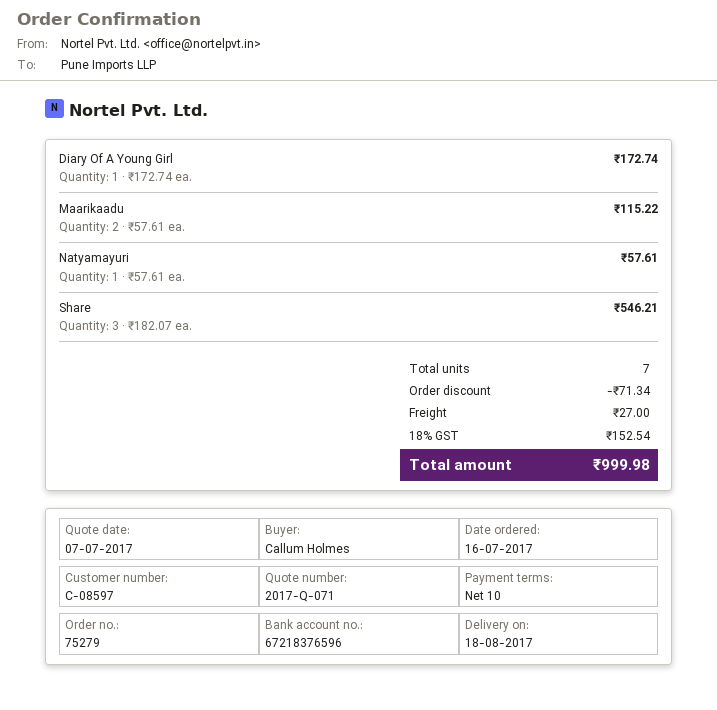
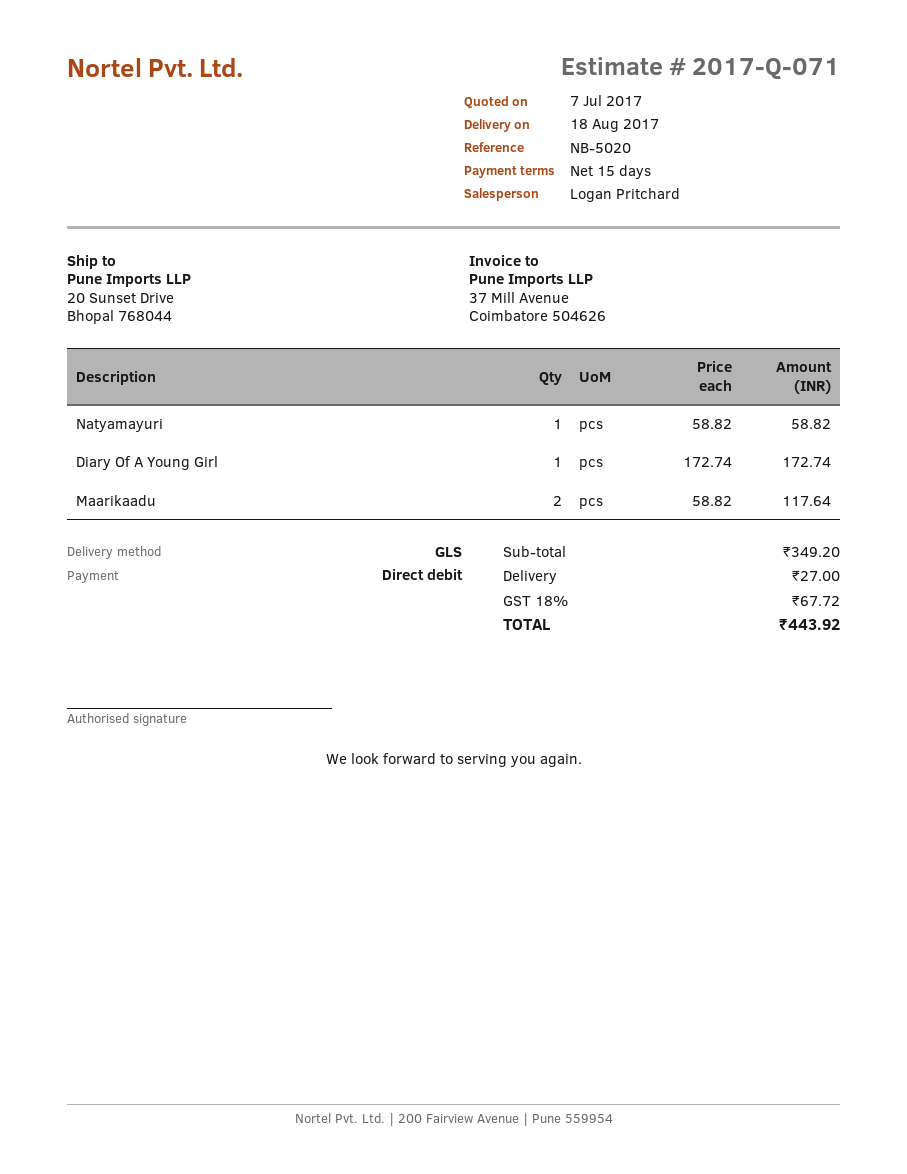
payment terms: 10 days -> 15 days
Maarikaadu: 2 x 57.61 = 115.22 -> 2 x 58.82 = 117.64
Natyamayuri: 1 x 57.61 = 57.61 -> 1 x 58.82 = 58.82
Share: 3 x 182.07 = 546.21 -> none
discount: 71.34 -> none
tax: 18% = 152.54 -> 18% = 67.72
total: 999.98 -> 443.92

